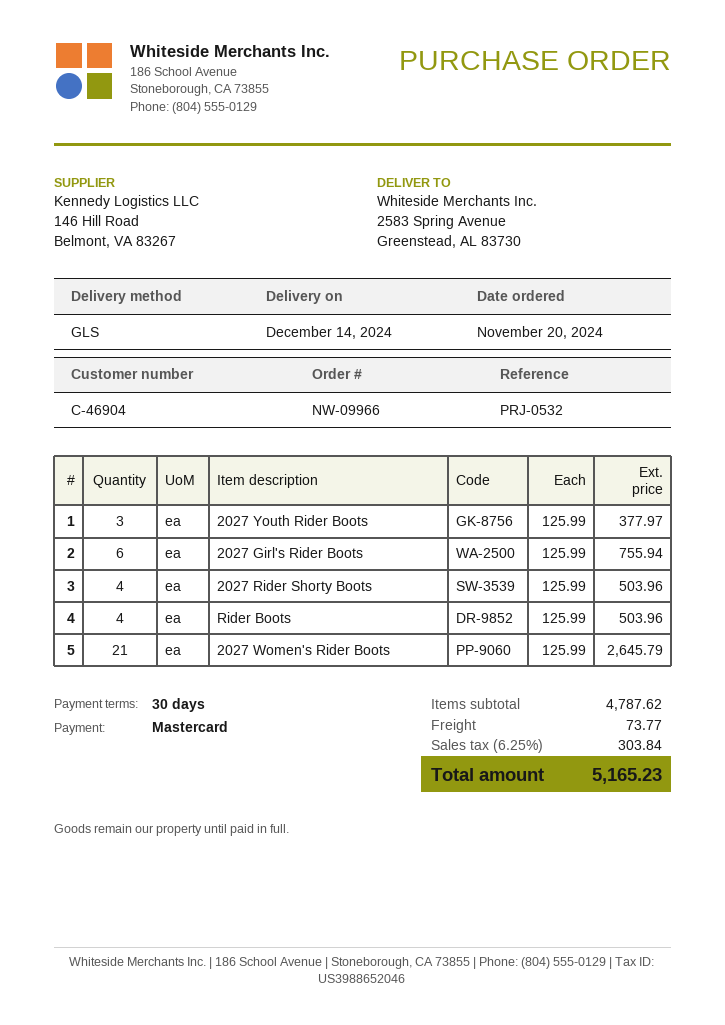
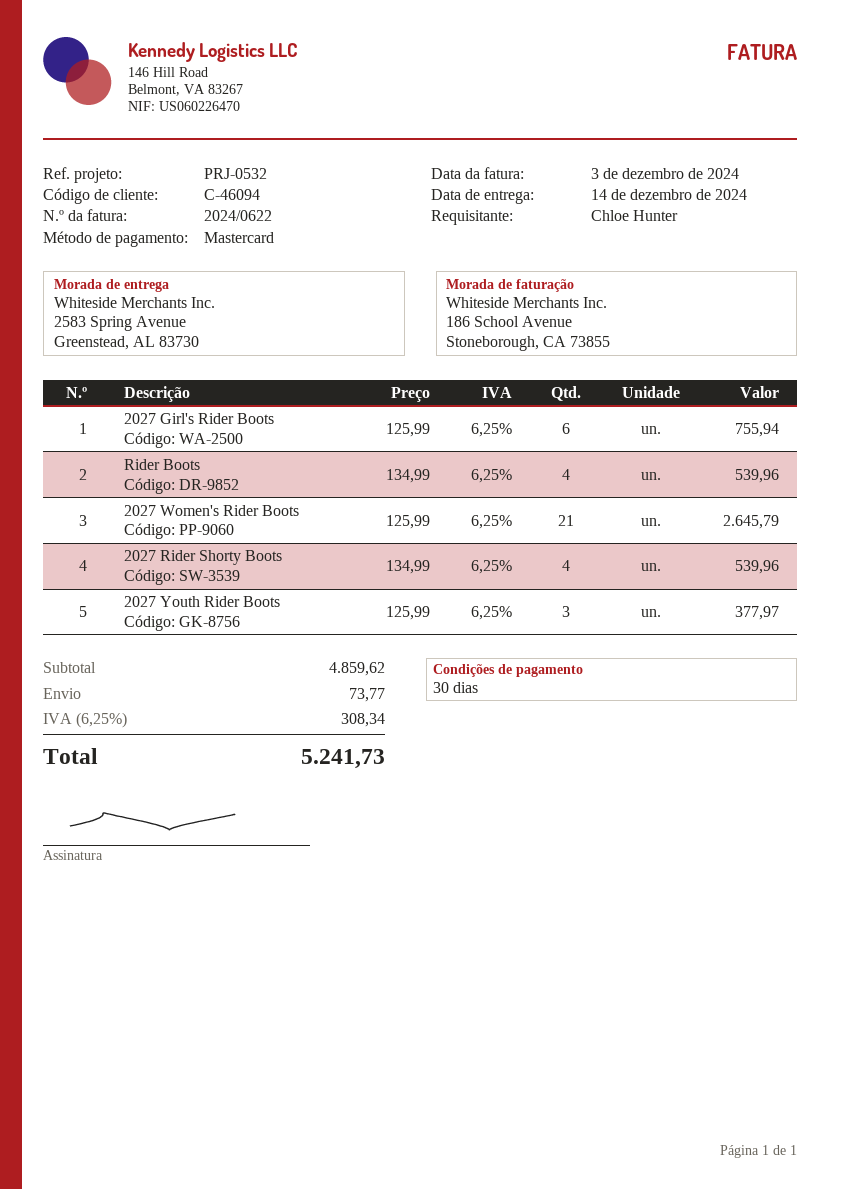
customer number: C-46904 -> C-46094
2027 Rider Shorty Boots: 4 x 125.99 = 503.96 -> 4 x 134.99 = 539.96
Rider Boots: 4 x 125.99 = 503.96 -> 4 x 134.99 = 539.96
subtotal: 4787.62 -> 4859.62
tax: 6.25% = 303.84 -> 6.25% = 308.34
total: 5165.23 -> 5241.73

